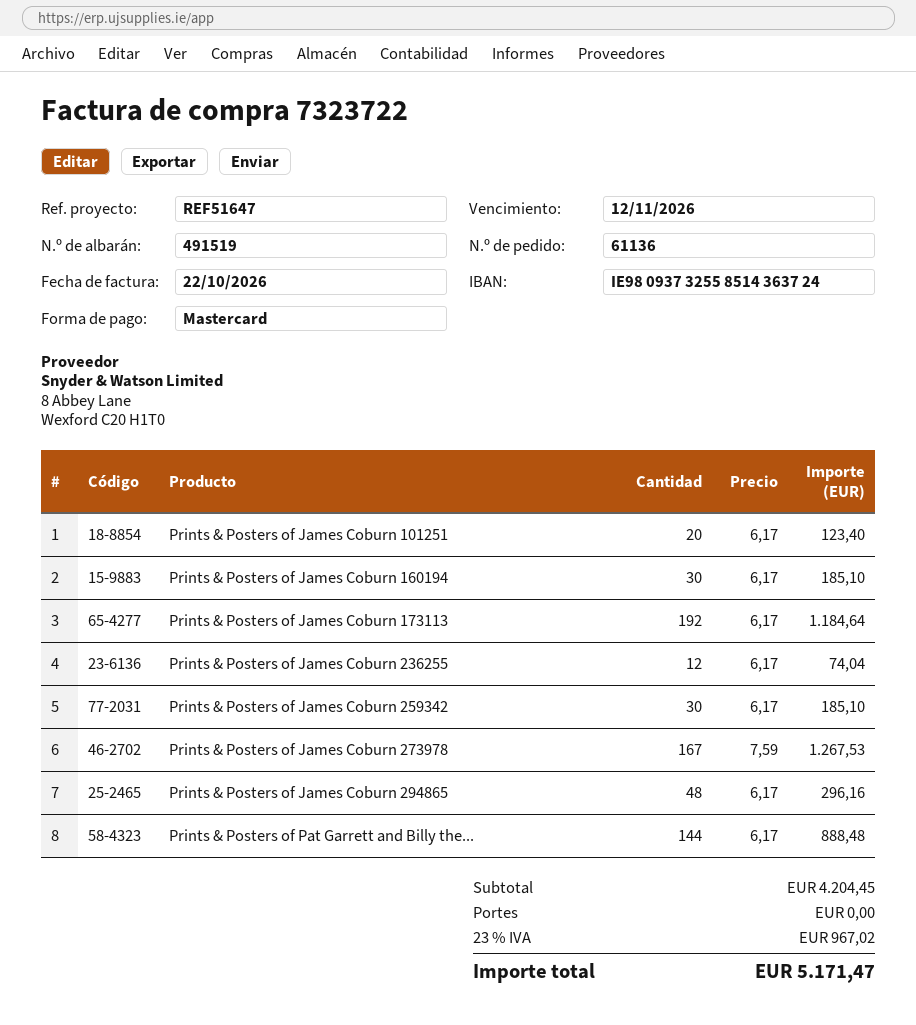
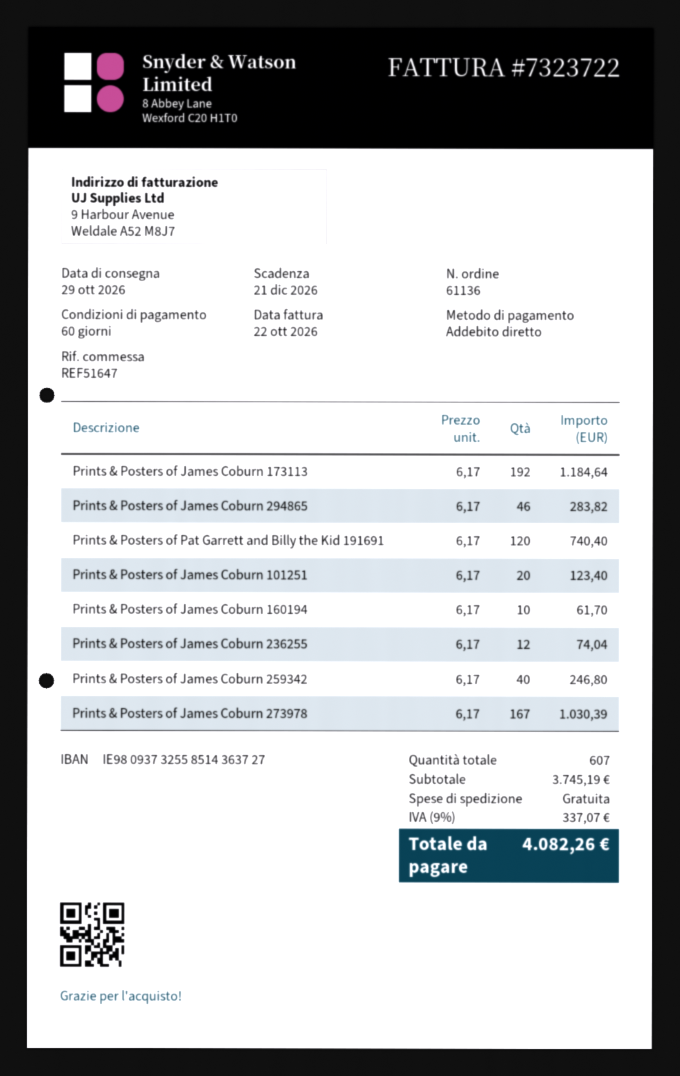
due date: 2026-11-12 -> 2026-12-21
payment method: Mastercard -> direct debit
bank account: IE98093732558514363724 -> IE98093732558514363727
Prints & Posters of James Coburn 160194: 30 x 6.17 = 185.10 -> 10 x 6.17 = 61.70
Prints & Posters of James Coburn 259342: 30 x 6.17 = 185.10 -> 40 x 6.17 = 246.80
Prints & Posters of James Coburn 273978: 167 x 7.59 = 1267.53 -> 167 x 6.17 = 1030.39
Prints & Posters of James Coburn 294865: 48 x 6.17 = 296.16 -> 46 x 6.17 = 283.82
Prints & Posters of Pat Garrett and Billy the...: 144 x 6.17 = 888.48 -> 120 x 6.17 = 740.40
subtotal: 4204.45 -> 3745.19
tax: 23% = 967.02 -> 9% = 337.07
total: 5171.47 -> 4082.26

